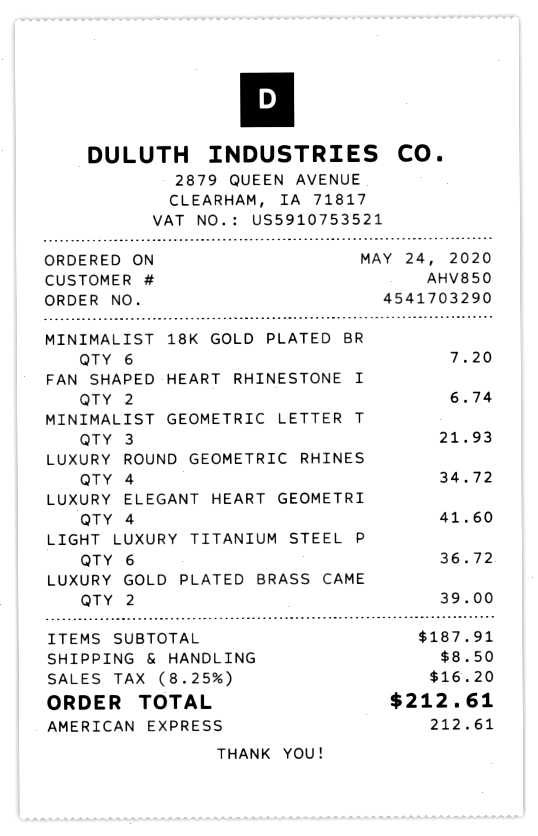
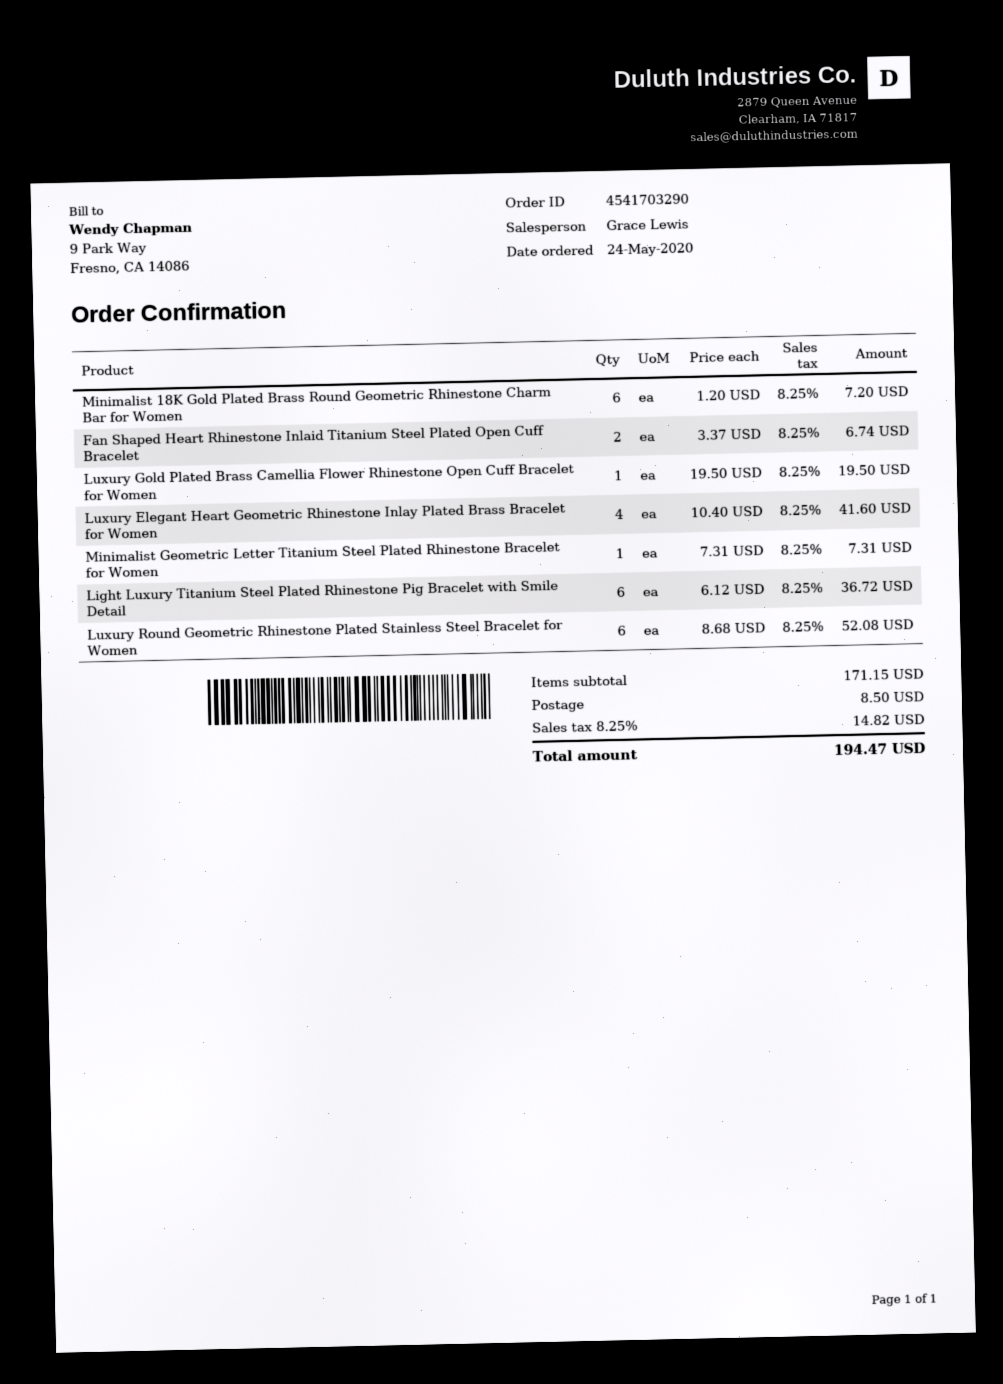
MINIMALIST GEOMETRIC LETTER T: 3 for 21.93 -> 1 for 7.31
LUXURY ROUND GEOMETRIC RHINES: 4 for 34.72 -> 6 for 52.08
LUXURY GOLD PLATED BRASS CAME: 2 for 39.00 -> 1 for 19.50
subtotal: 187.91 -> 171.15
tax: 8.25% = 16.20 -> 8.25% = 14.82
total: 212.61 -> 194.47

